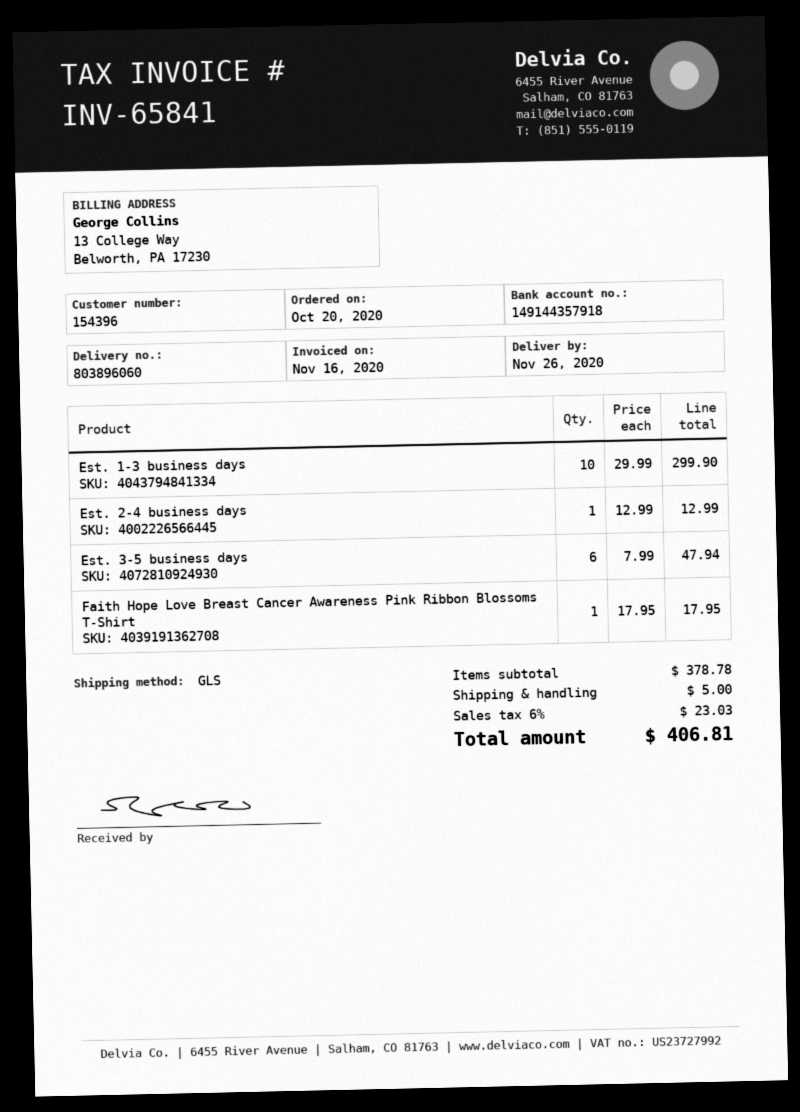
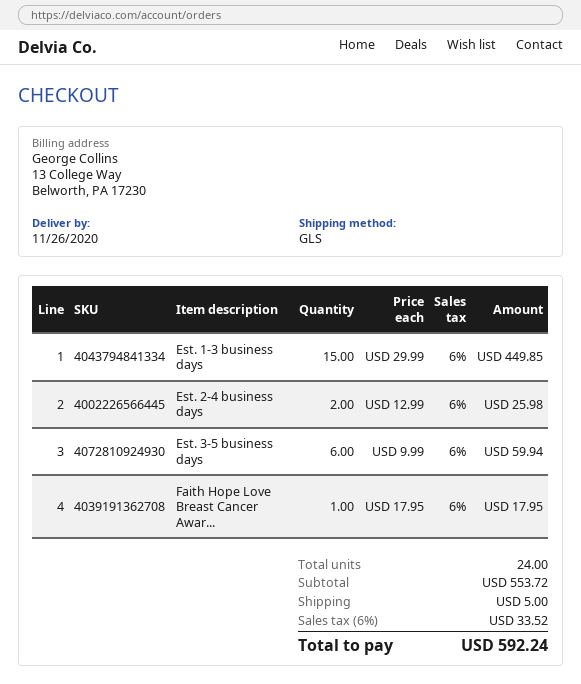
Est. 1-3 business days: 10 x 29.99 = 299.90 -> 15 x 29.99 = 449.85
Est. 2-4 business days: 1 x 12.99 = 12.99 -> 2 x 12.99 = 25.98
Est. 3-5 business days: 6 x 7.99 = 47.94 -> 6 x 9.99 = 59.94
subtotal: 378.78 -> 553.72
tax: 6% = 23.03 -> 6% = 33.52
total: 406.81 -> 592.24

